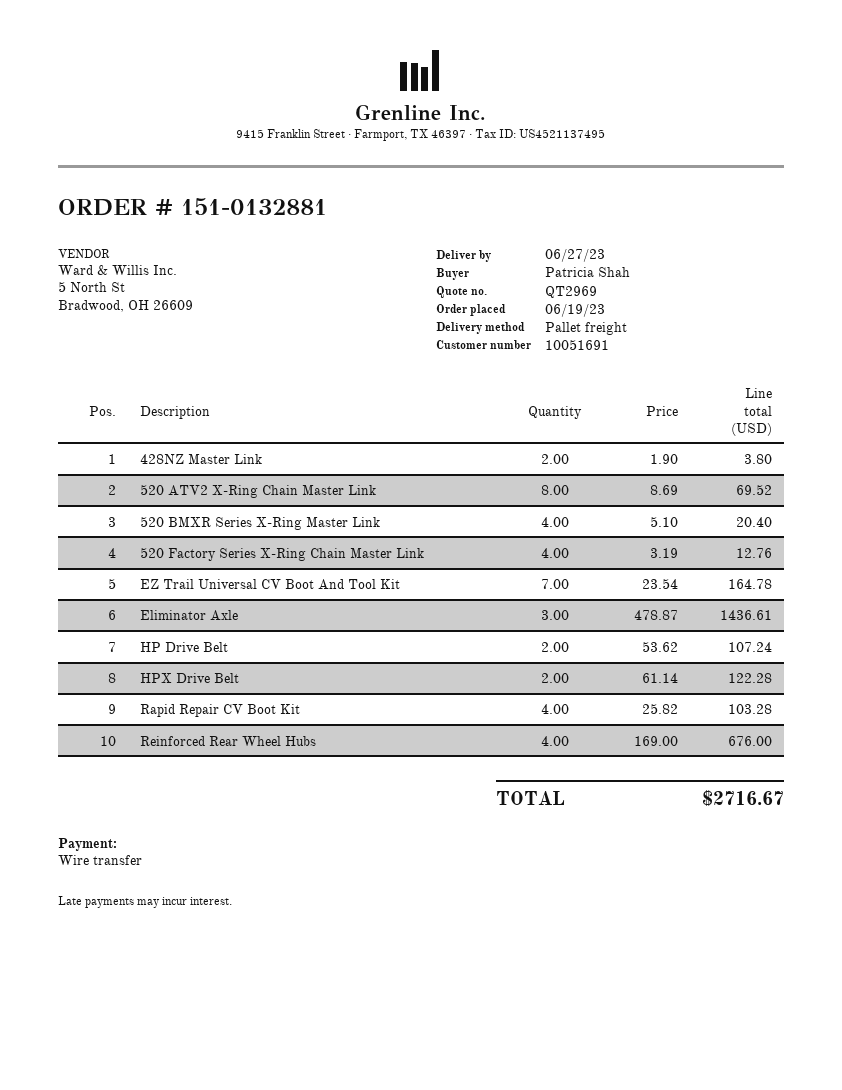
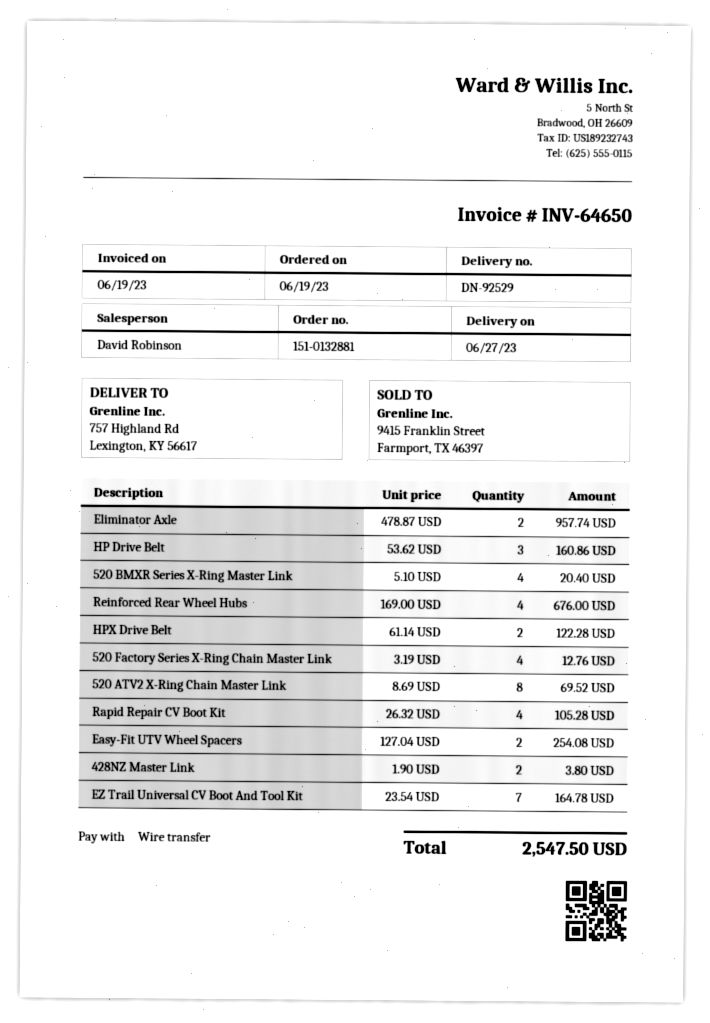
Eliminator Axle: 3 x 478.87 = 1436.61 -> 2 x 478.87 = 957.74
HP Drive Belt: 2 x 53.62 = 107.24 -> 3 x 53.62 = 160.86
Rapid Repair CV Boot Kit: 4 x 25.82 = 103.28 -> 4 x 26.32 = 105.28
Easy-Fit UTV Wheel Spacers: none -> 2 x 127.04 = 254.08
total: 2716.67 -> 2547.50

